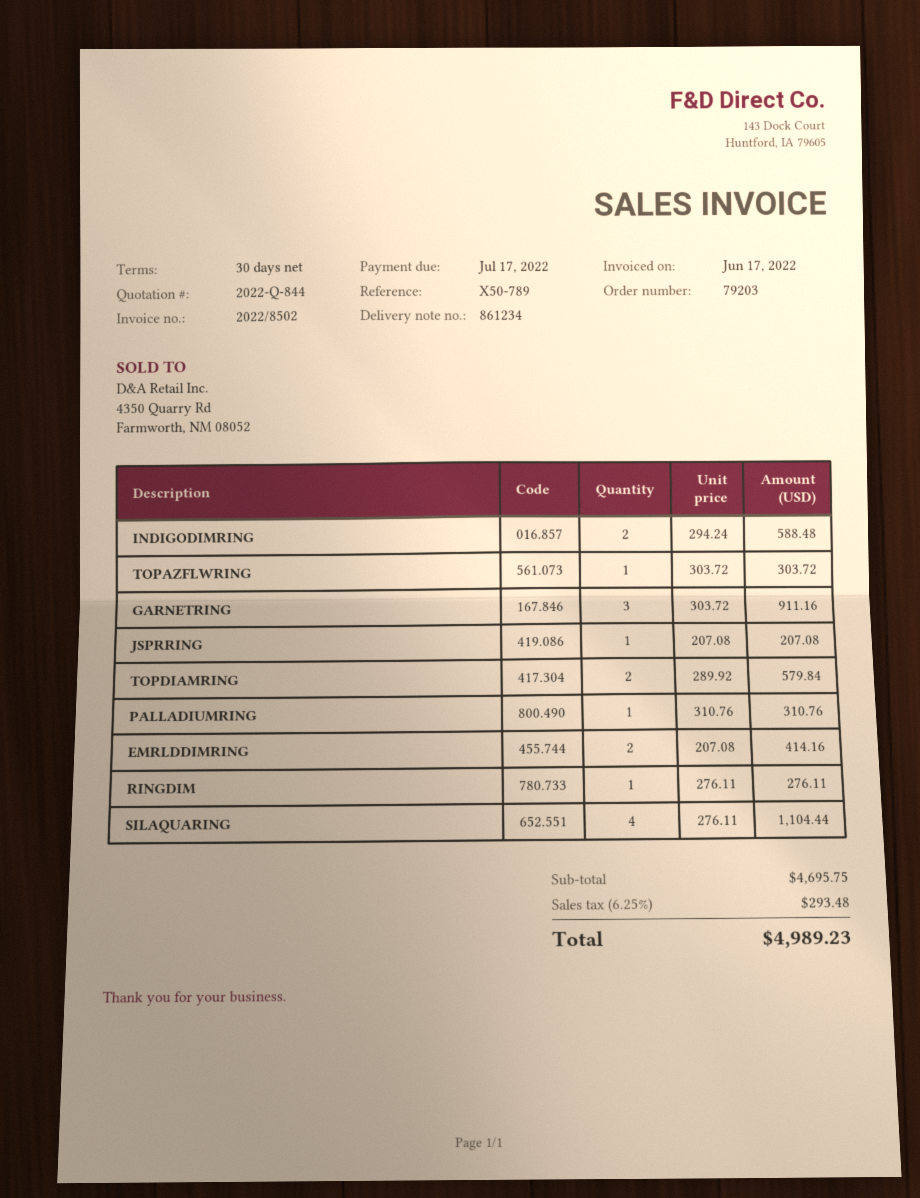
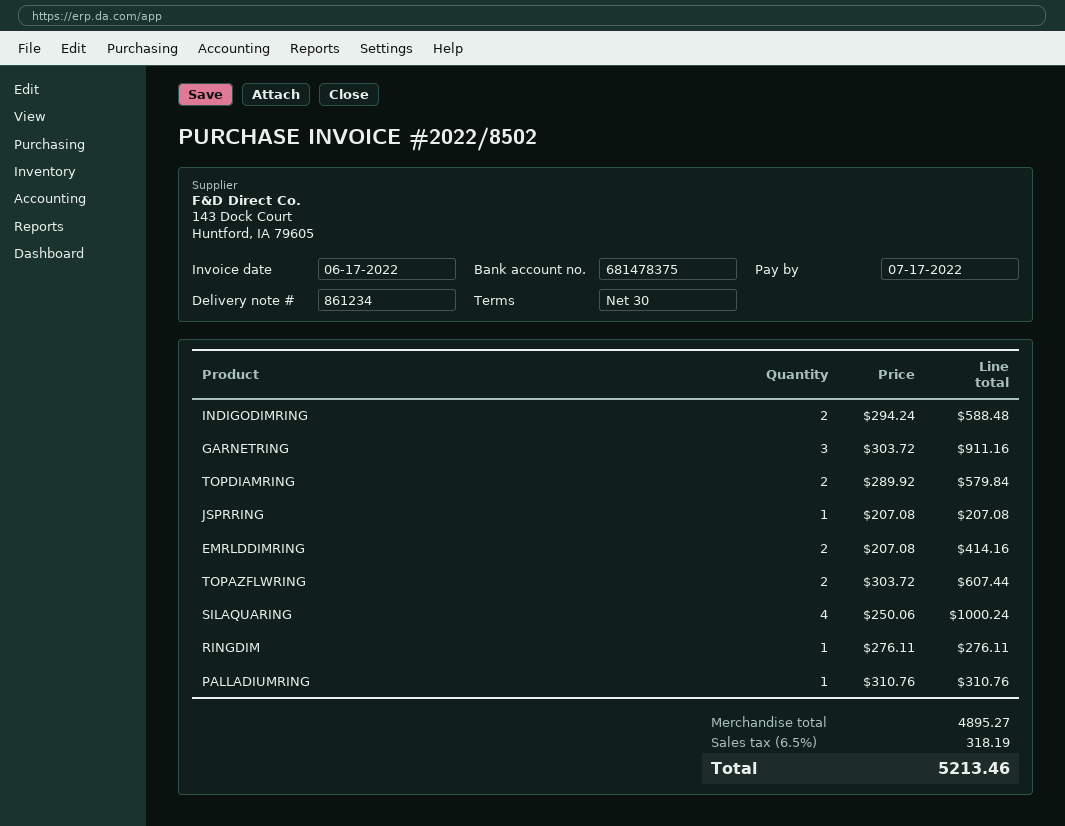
TOPAZFLWRING: 1 x 303.72 = 303.72 -> 2 x 303.72 = 607.44
SILAQUARING: 4 x 276.11 = 1104.44 -> 4 x 250.06 = 1000.24
subtotal: 4695.75 -> 4895.27
tax: 6.25% = 293.48 -> 6.5% = 318.19
total: 4989.23 -> 5213.46

